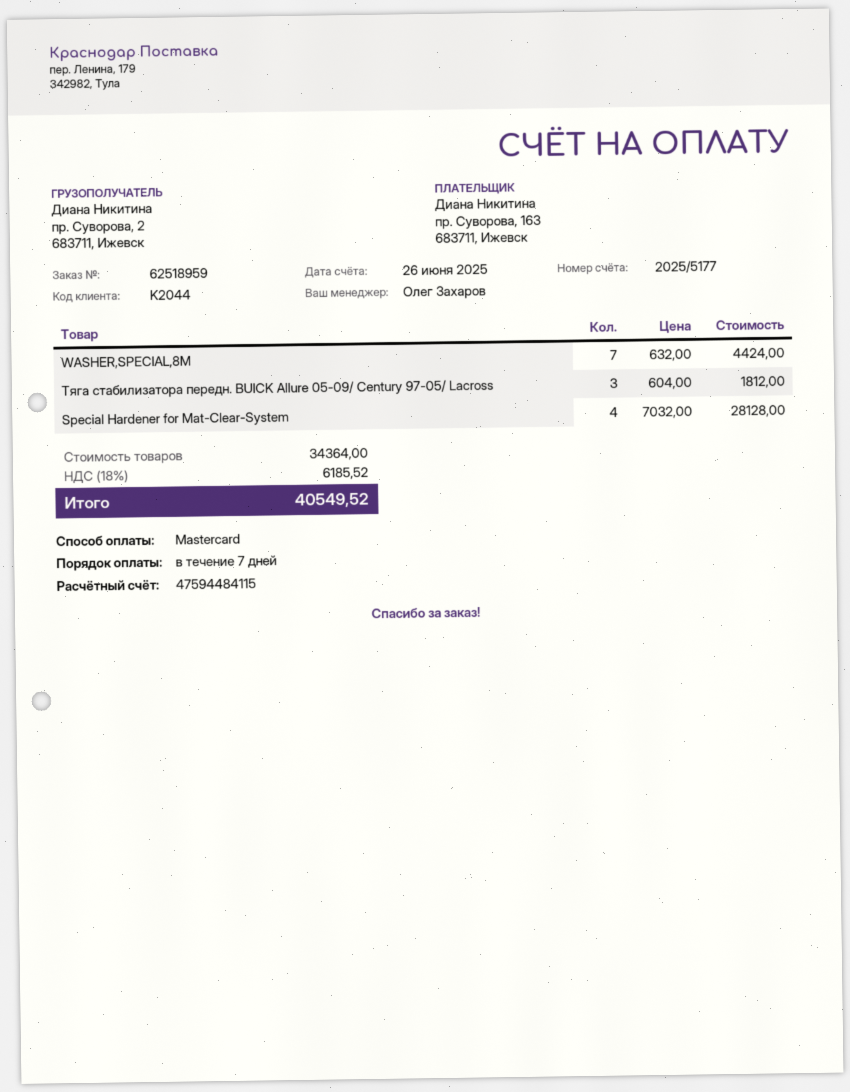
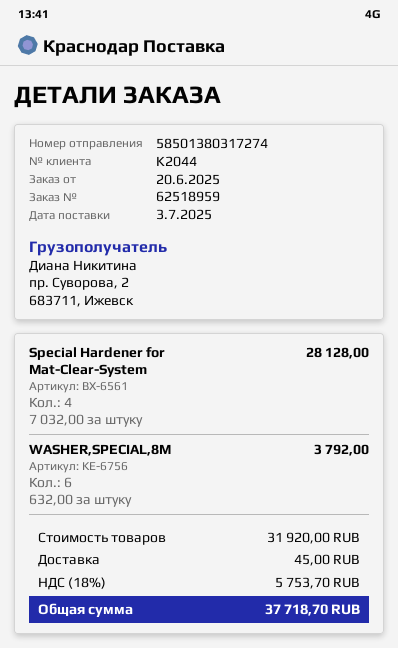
WASHER,SPECIAL,8M: 7 x 632.00 = 4424.00 -> 6 x 632.00 = 3792.00
Тяга стабилизатора передн. BUICK Allure 05-09/ Century 97-05/ Lacross: 3 x 604.00 = 1812.00 -> none
subtotal: 34364.00 -> 31920.00
shipping: none -> 45.00
tax: 18% = 6185.52 -> 18% = 5753.70
total: 40549.52 -> 37718.70

